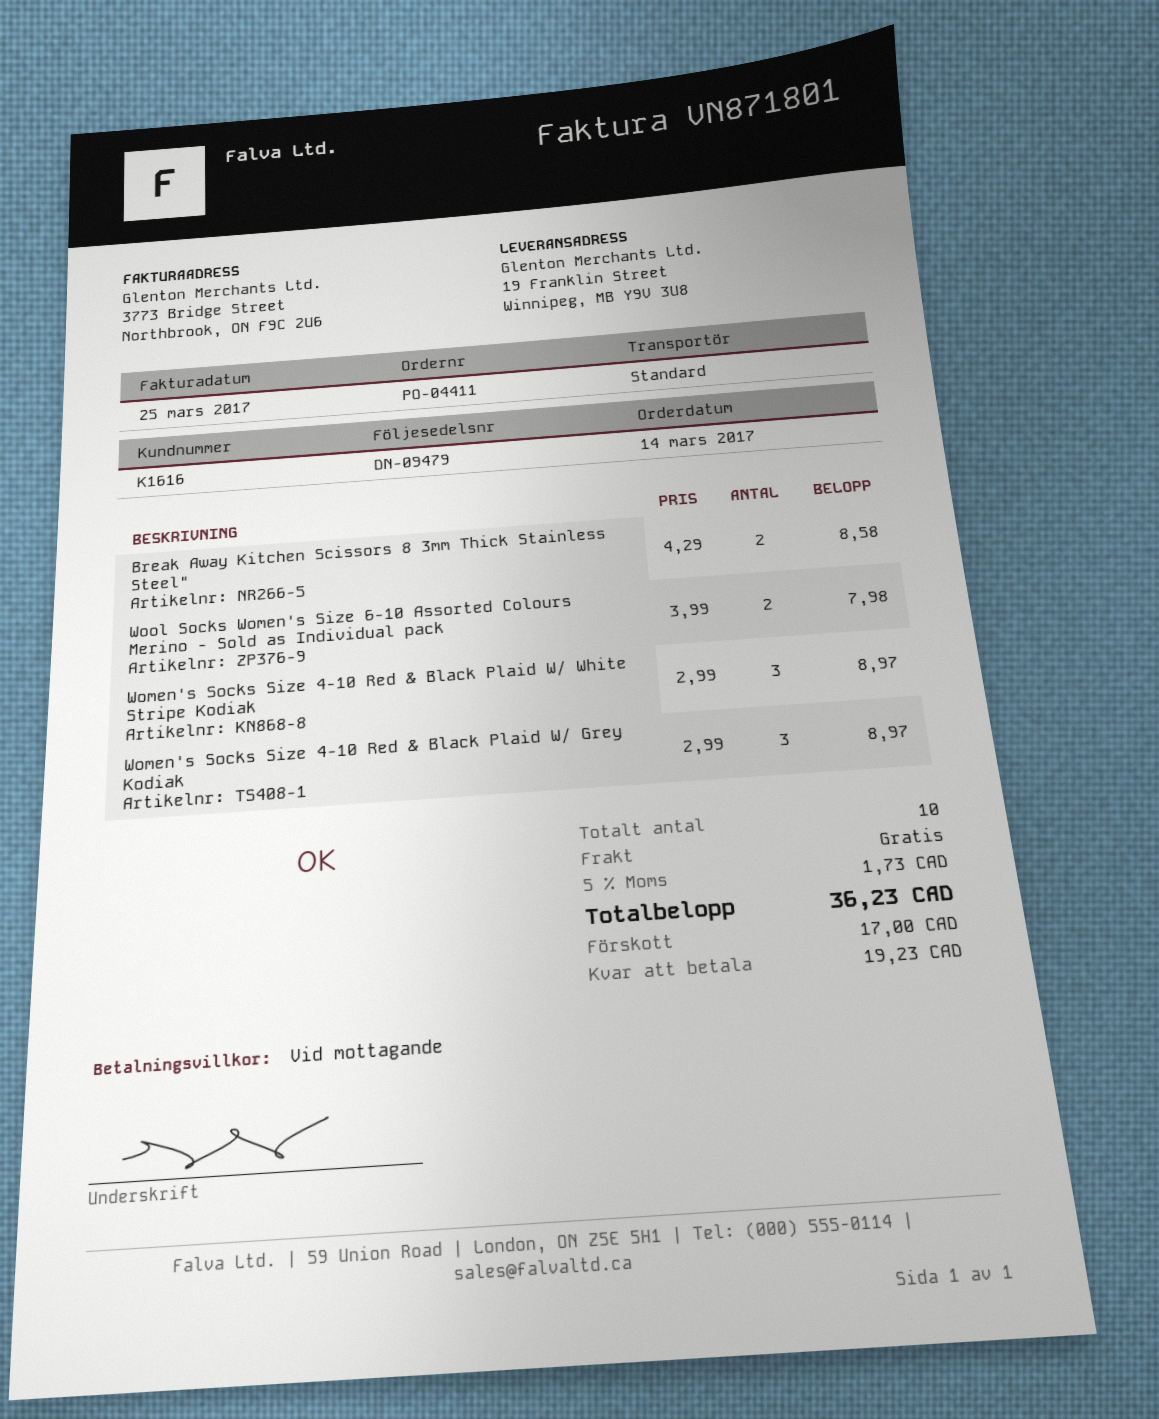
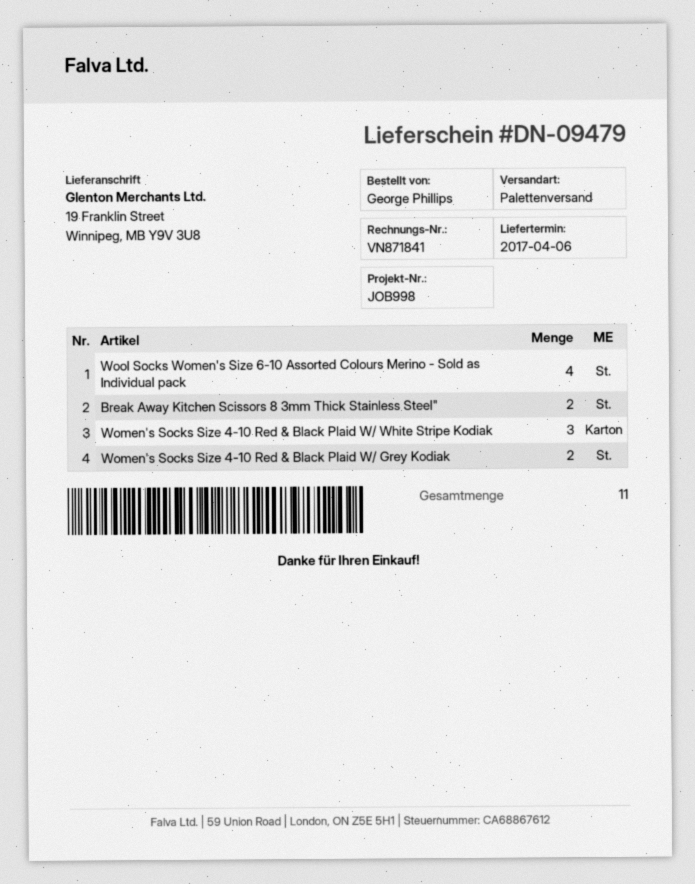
invoice number: VN871801 -> VN871841
shipping method: standard -> pallet freight
Wool Socks Women's Size 6-10 Assorted Colours Merino - Sold as Individual pack: 2 -> 4
Women's Socks Size 4-10 Red & Black Plaid W/ Grey Kodiak: 3 -> 2
total quantity: 10 -> 11

